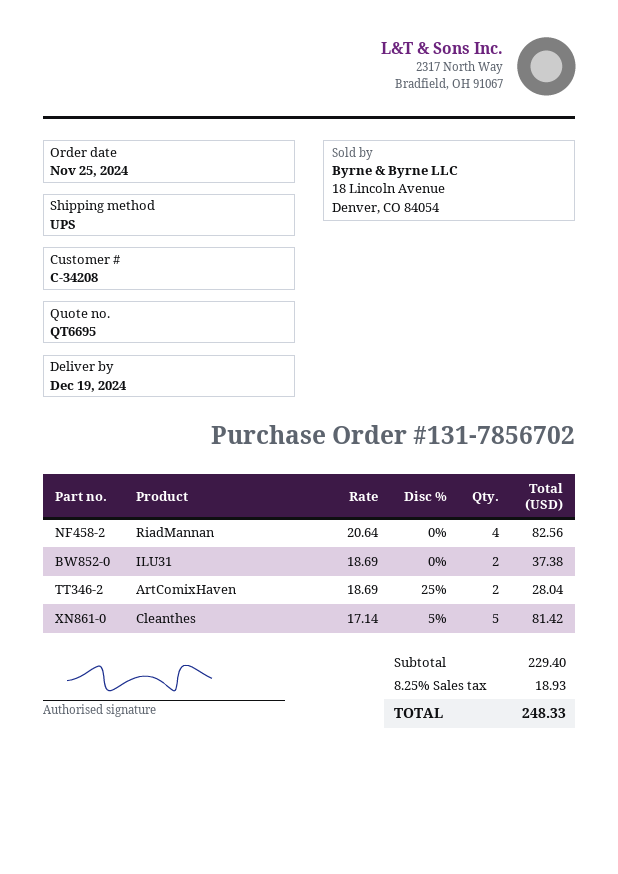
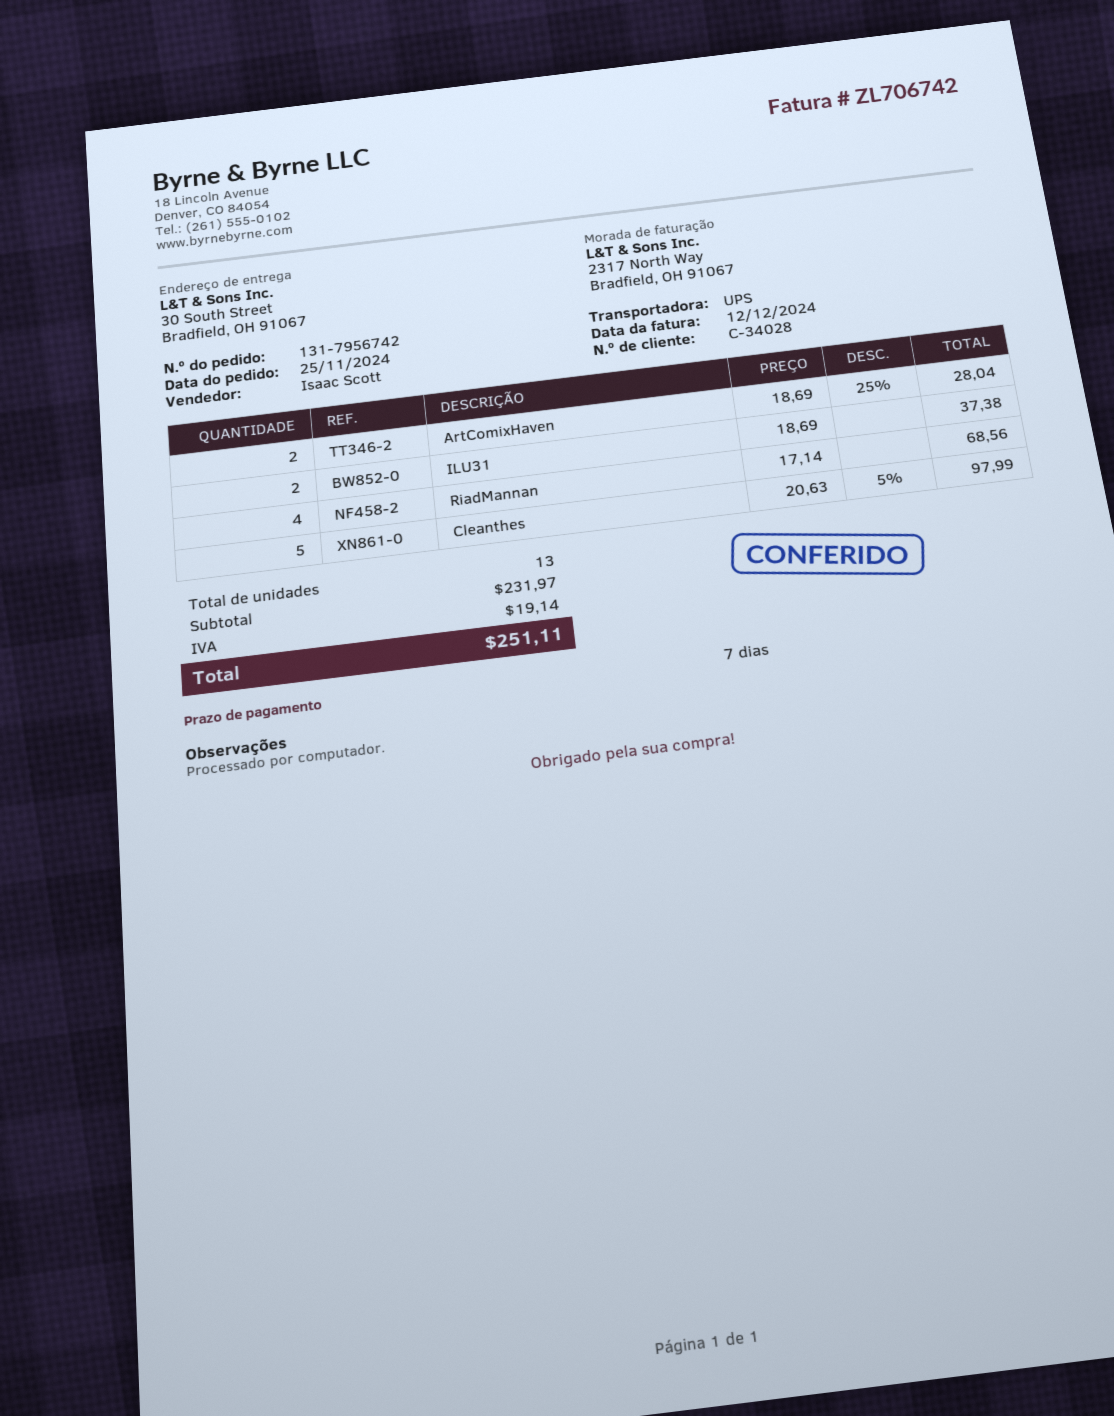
order number: 131-7856702 -> 131-7956742
customer number: C-34208 -> C-34028
RiadMannan: 4 x 20.64 = 82.56 -> 4 x 17.14 = 68.56
Cleanthes: 5 x 17.14 - 5% = 81.42 -> 5 x 20.63 - 5% = 97.99
subtotal: 229.40 -> 231.97
tax: 18.93 -> 19.14
total: 248.33 -> 251.11

